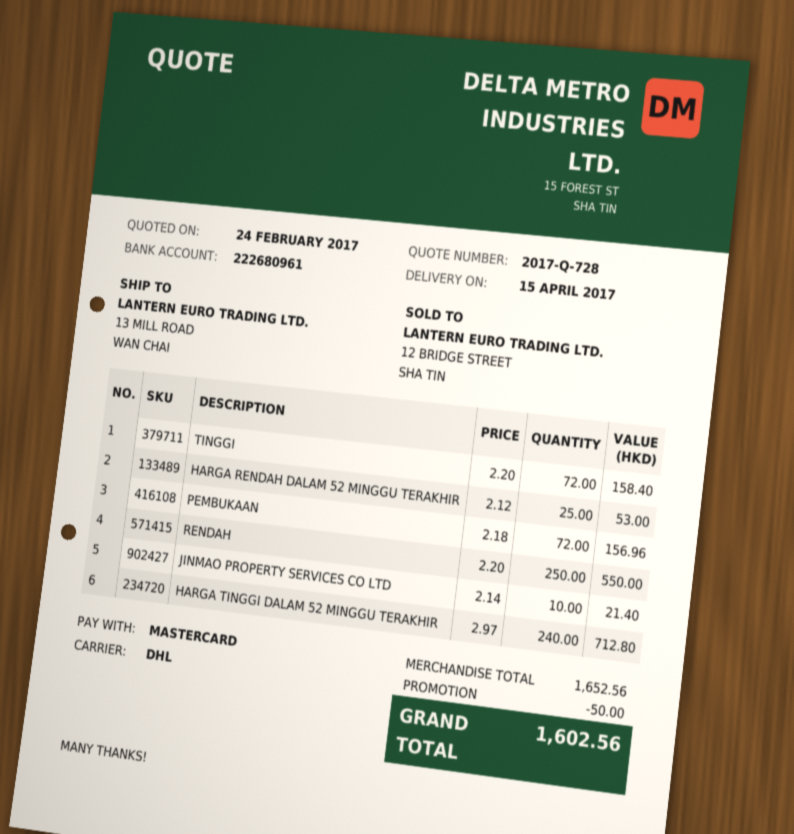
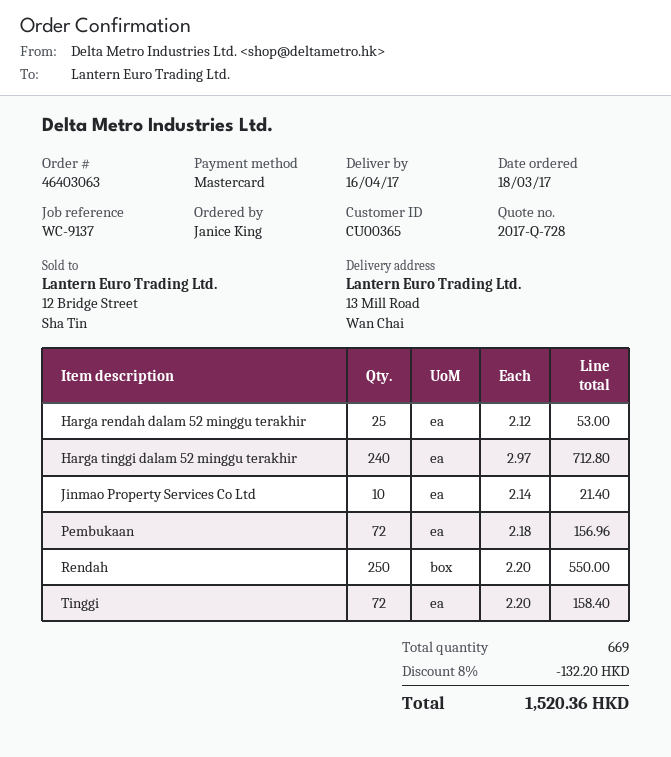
delivery date: 2017-04-15 -> 2017-04-16
discount: 50.00 -> 132.20
total: 1602.56 -> 1520.36

